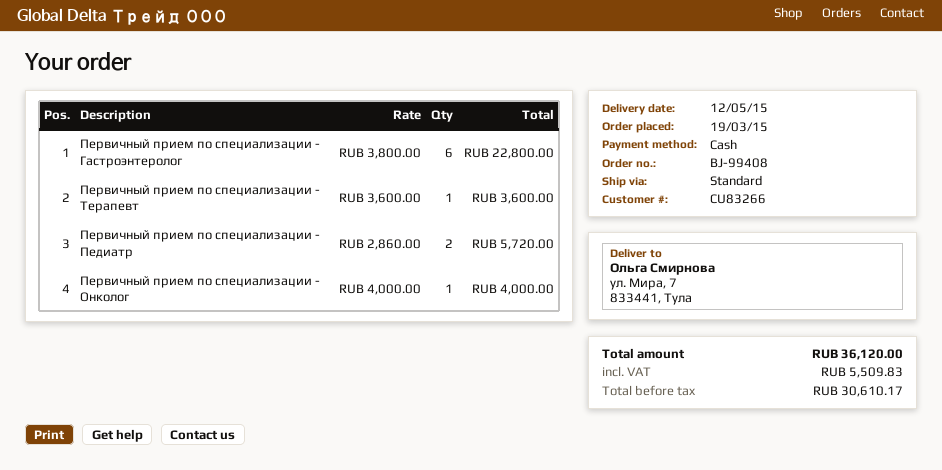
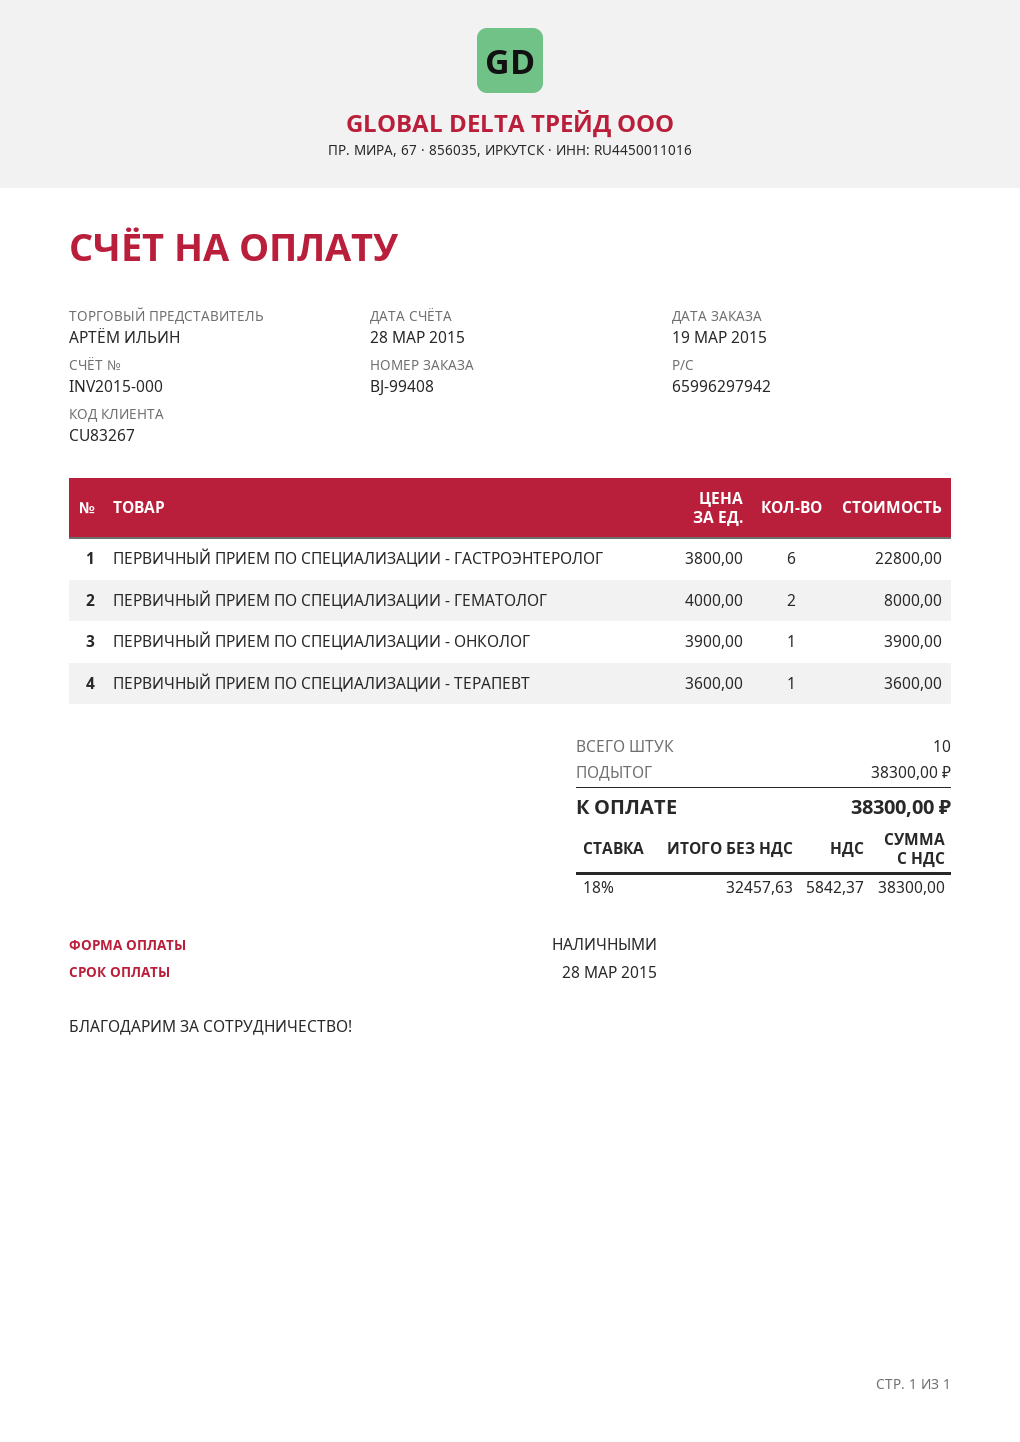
customer number: CU83266 -> CU83267
Первичный прием по специализации - Педиатр: 2 x 2860.00 = 5720.00 -> none
Первичный прием по специализации - Онколог: 1 x 4000.00 = 4000.00 -> 1 x 3900.00 = 3900.00
ПЕРВИЧНЫЙ ПРИЕМ ПО СПЕЦИАЛИЗАЦИИ - ГЕМАТОЛОГ: none -> 2 x 4000.00 = 8000.00
net: 30610.17 -> 32457.63
tax: 5509.83 -> 5842.37
total: 36120.00 -> 38300.00

